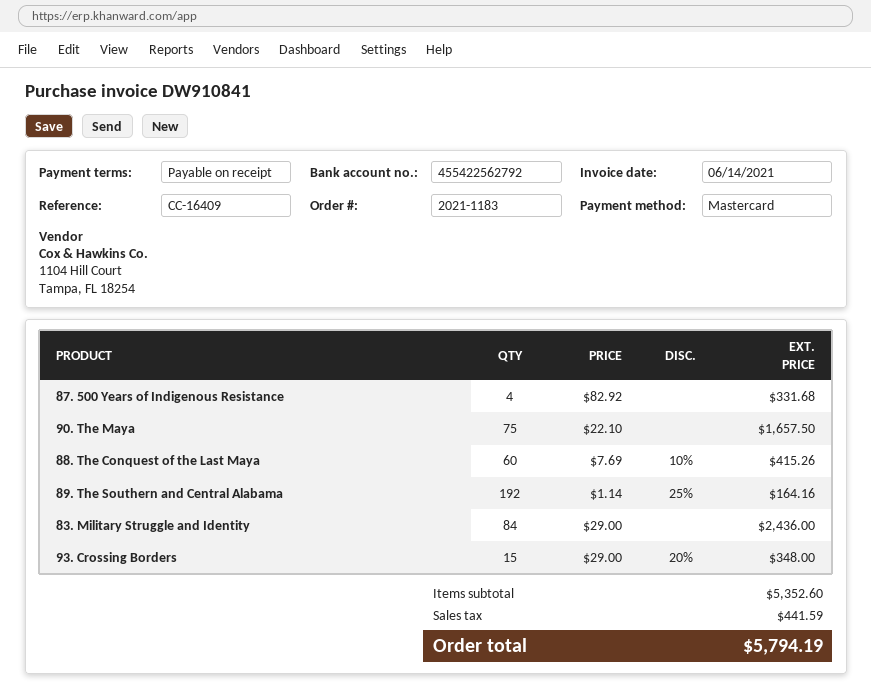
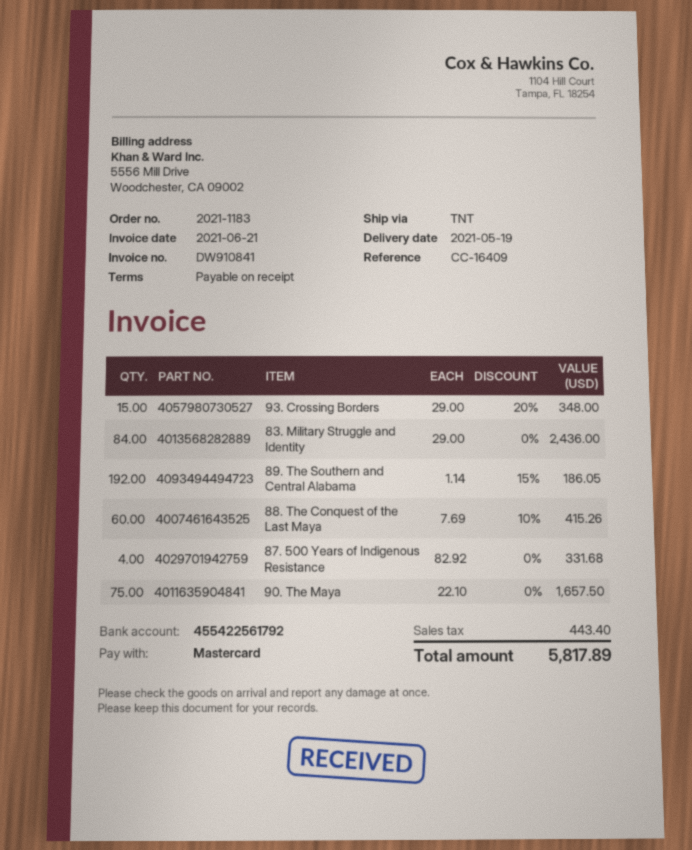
invoice date: 2021-06-14 -> 2021-06-21
bank account: 455422562792 -> 455422561792
89. The Southern and Central Alabama: 192 x 1.14 - 25% = 164.16 -> 192 x 1.14 - 15% = 186.05
tax: 441.59 -> 443.40
total: 5794.19 -> 5817.89

